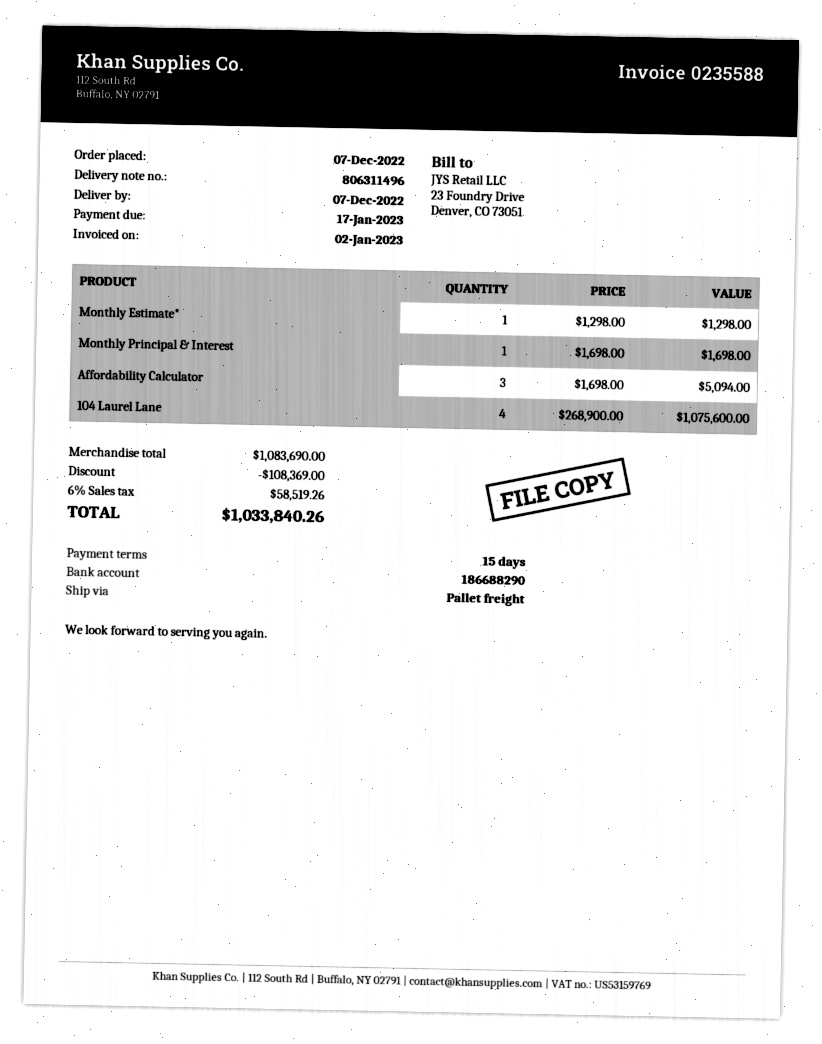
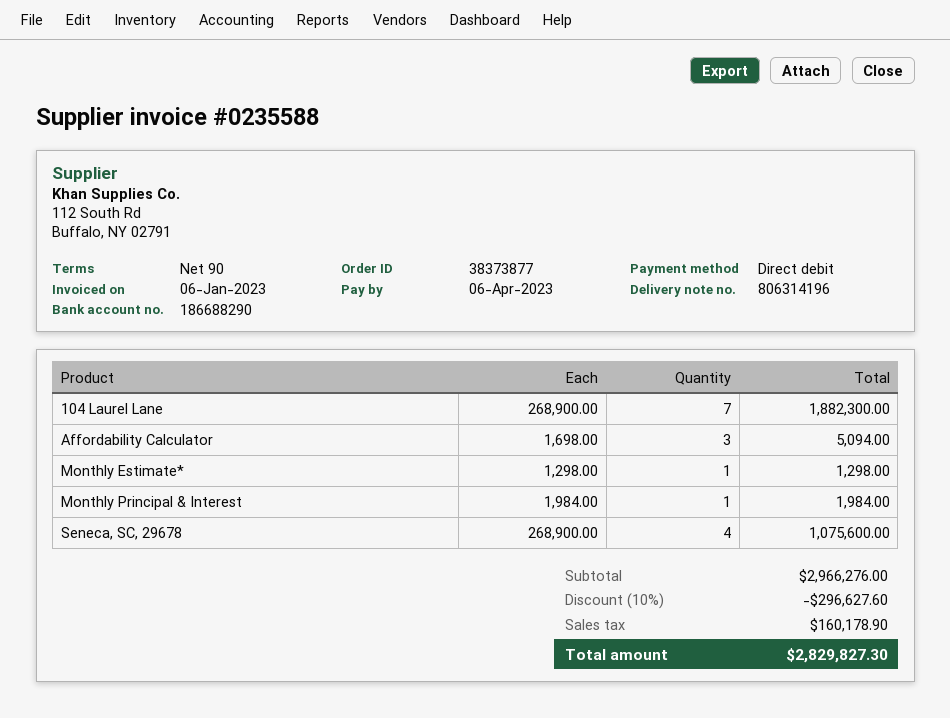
delivery note number: 806311496 -> 806314196
invoice date: 2023-01-02 -> 2023-01-06
payment terms: 15 days -> 90 days
due date: 2023-01-17 -> 2023-04-06
Monthly Principal & Interest: 1 x 1698.00 = 1698.00 -> 1 x 1984.00 = 1984.00
104 Laurel Lane: 4 x 268900.00 = 1075600.00 -> 7 x 268900.00 = 1882300.00
Seneca, SC, 29678: none -> 4 x 268900.00 = 1075600.00
subtotal: 1083690.00 -> 2966276.00
discount: 108369.00 -> 296627.60
tax: 58519.26 -> 160178.90
total: 1033840.26 -> 2829827.30

